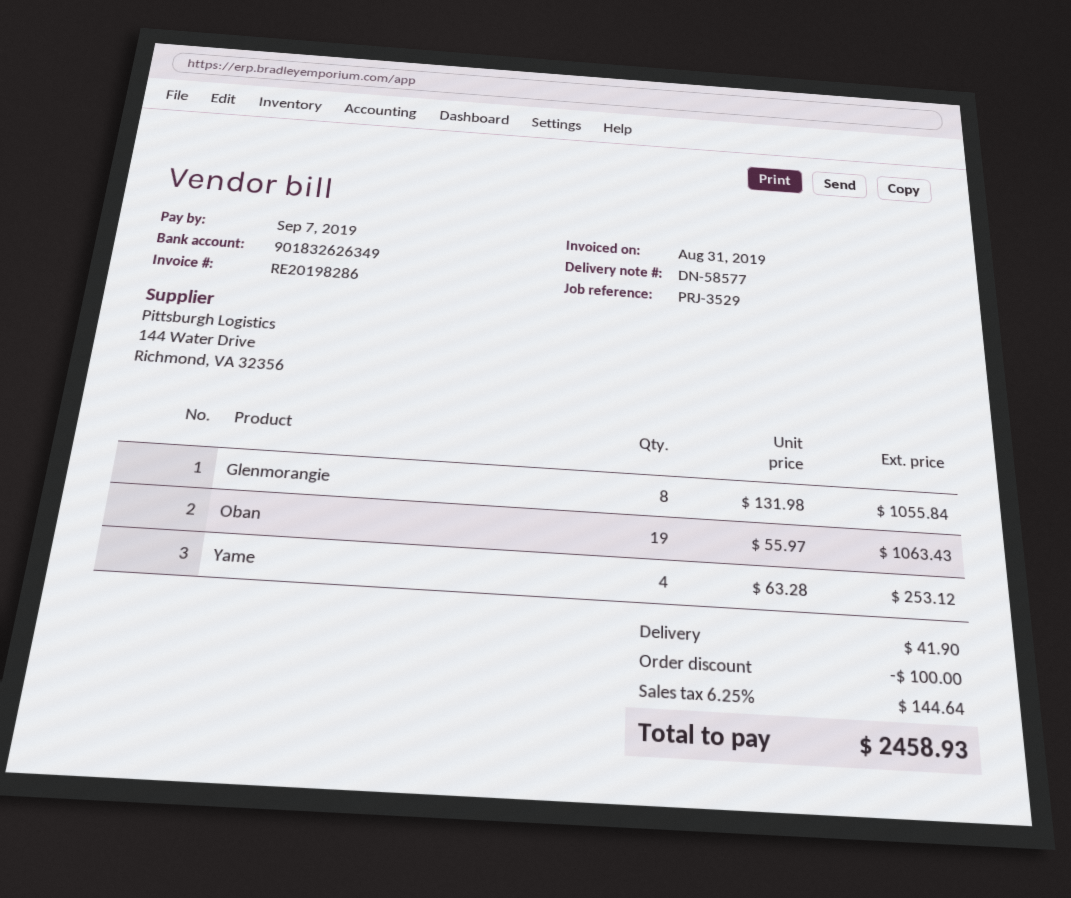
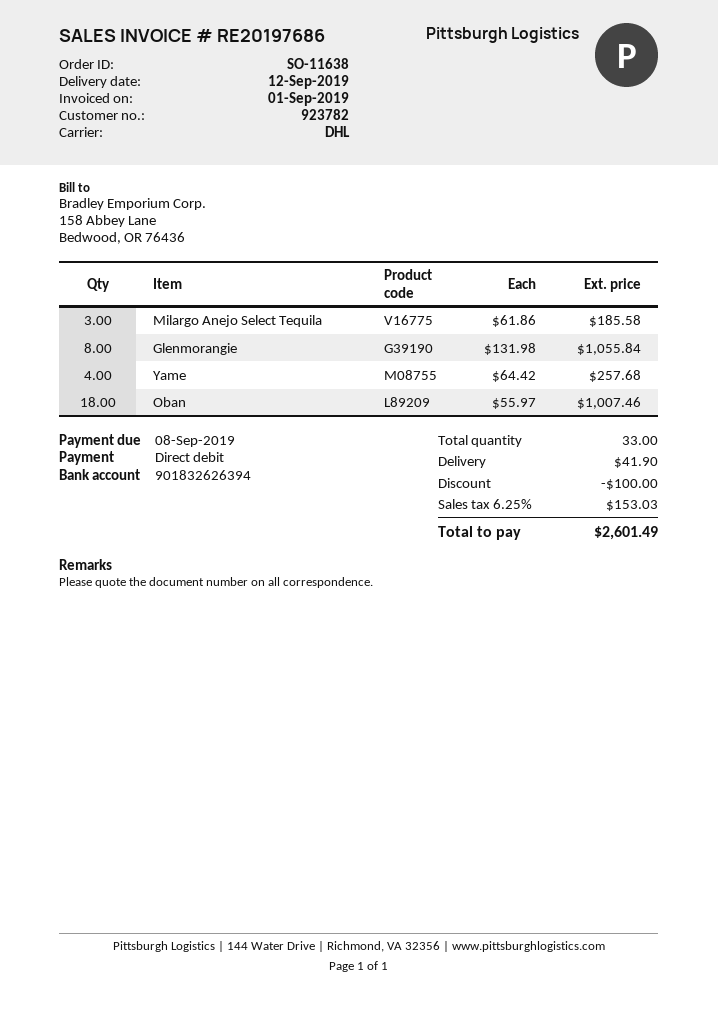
invoice number: RE20198286 -> RE20197686
invoice date: 2019-08-31 -> 2019-09-01
due date: 2019-09-07 -> 2019-09-08
bank account: 901832626349 -> 901832626394
Oban: 19 x 55.97 = 1063.43 -> 18 x 55.97 = 1007.46
Yame: 4 x 63.28 = 253.12 -> 4 x 64.42 = 257.68
Milargo Anejo Select Tequila: none -> 3 x 61.86 = 185.58
tax: 6.25% = 144.64 -> 6.25% = 153.03
total: 2458.93 -> 2601.49

